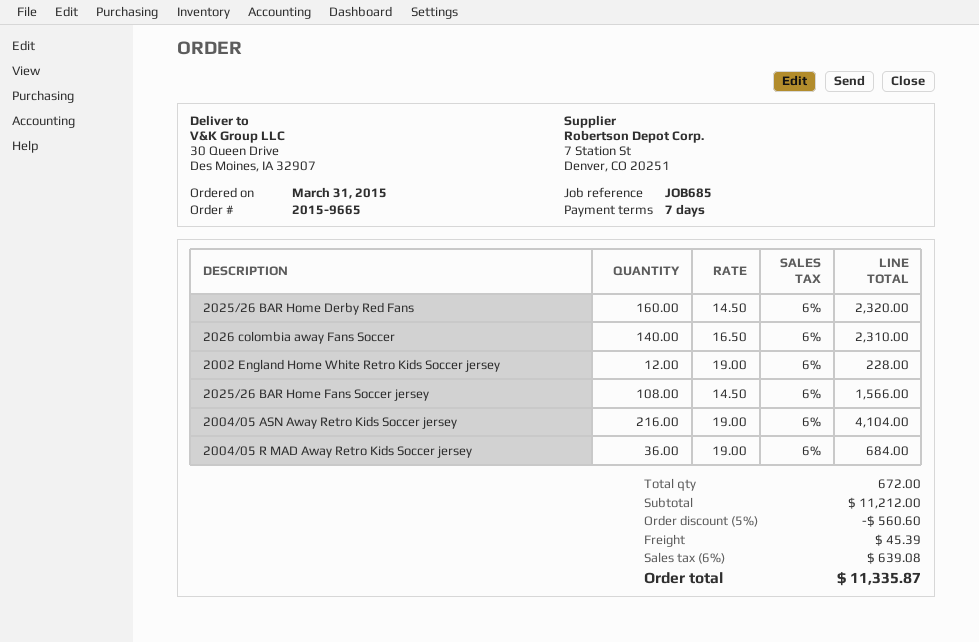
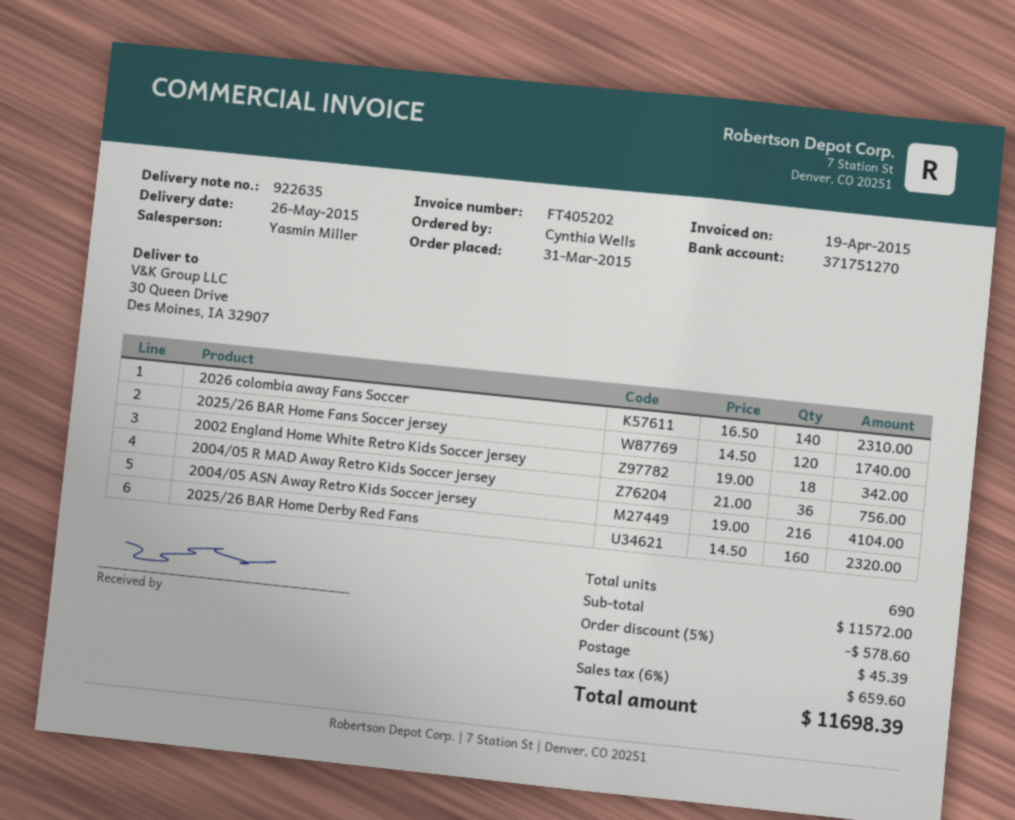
2002 England Home White Retro Kids Soccer jersey: 12 x 19.00 = 228.00 -> 18 x 19.00 = 342.00
2025/26 BAR Home Fans Soccer jersey: 108 x 14.50 = 1566.00 -> 120 x 14.50 = 1740.00
2004/05 R MAD Away Retro Kids Soccer jersey: 36 x 19.00 = 684.00 -> 36 x 21.00 = 756.00
total quantity: 672 -> 690
subtotal: 11212.00 -> 11572.00
discount: 5% = 560.60 -> 5% = 578.60
tax: 6% = 639.08 -> 6% = 659.60
total: 11335.87 -> 11698.39

